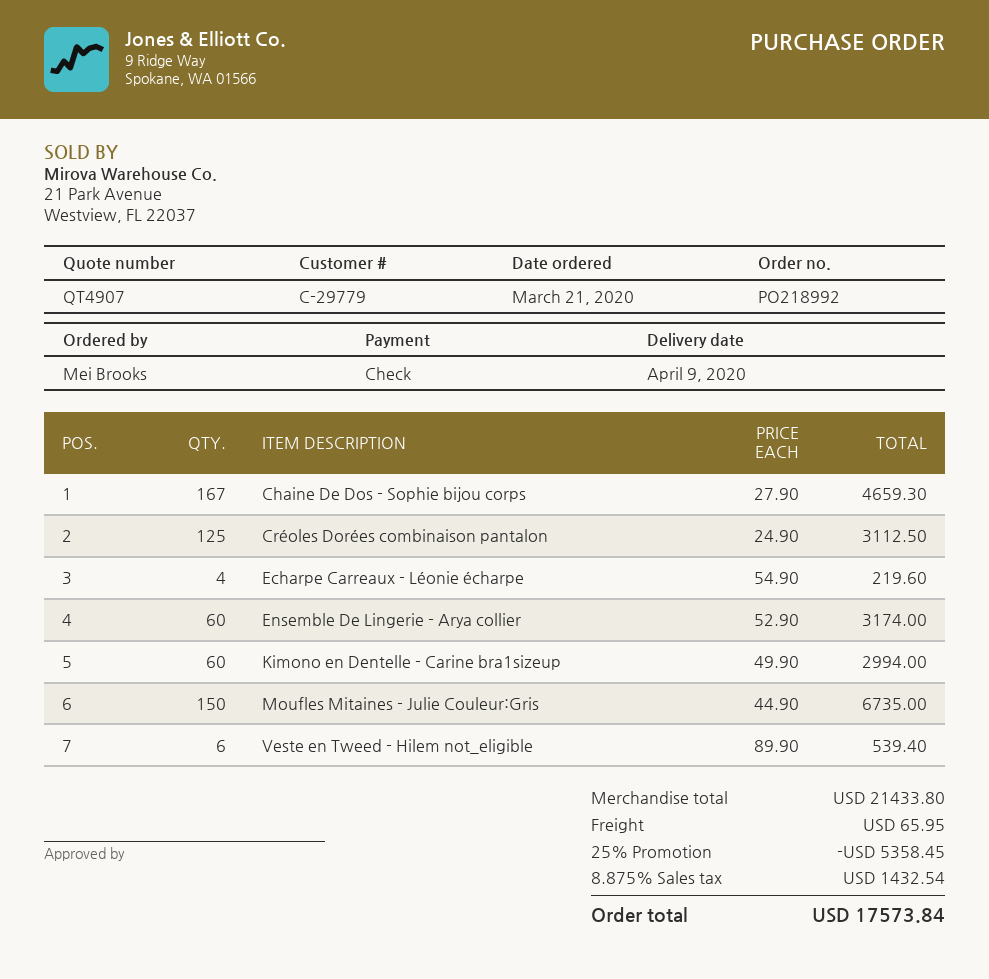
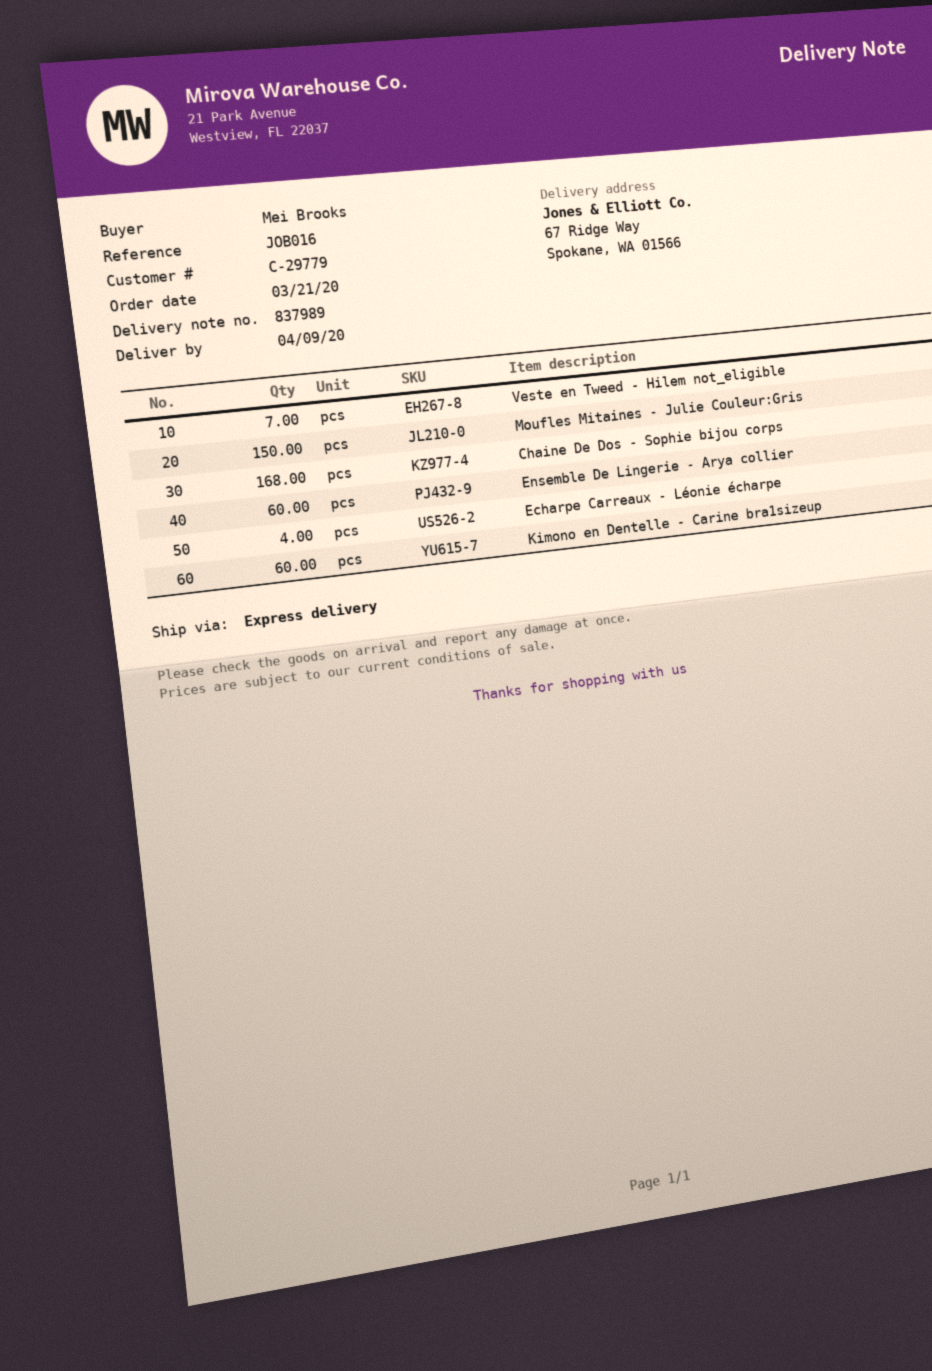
Chaine De Dos - Sophie bijou corps: 167 -> 168
Créoles Dorées combinaison pantalon: 125 -> none
Veste en Tweed - Hilem not_eligible: 6 -> 7

